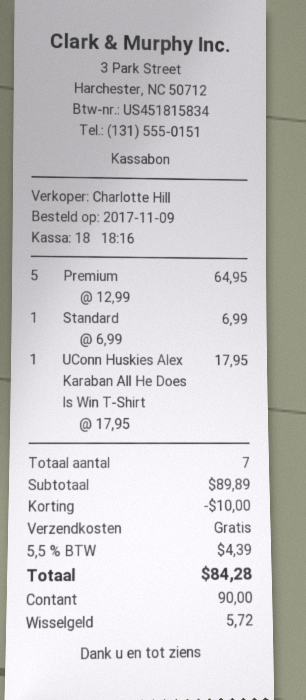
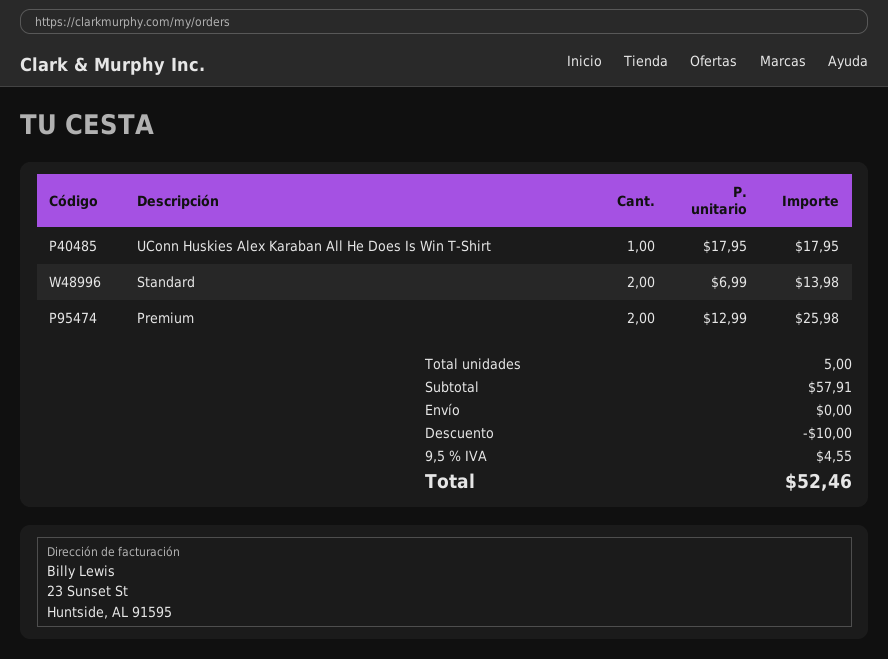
Premium: 5 x 12.99 = 64.95 -> 2 x 12.99 = 25.98
Standard: 1 x 6.99 = 6.99 -> 2 x 6.99 = 13.98
total quantity: 7 -> 5
subtotal: 89.89 -> 57.91
tax: 5.5% = 4.39 -> 9.5% = 4.55
total: 84.28 -> 52.46

